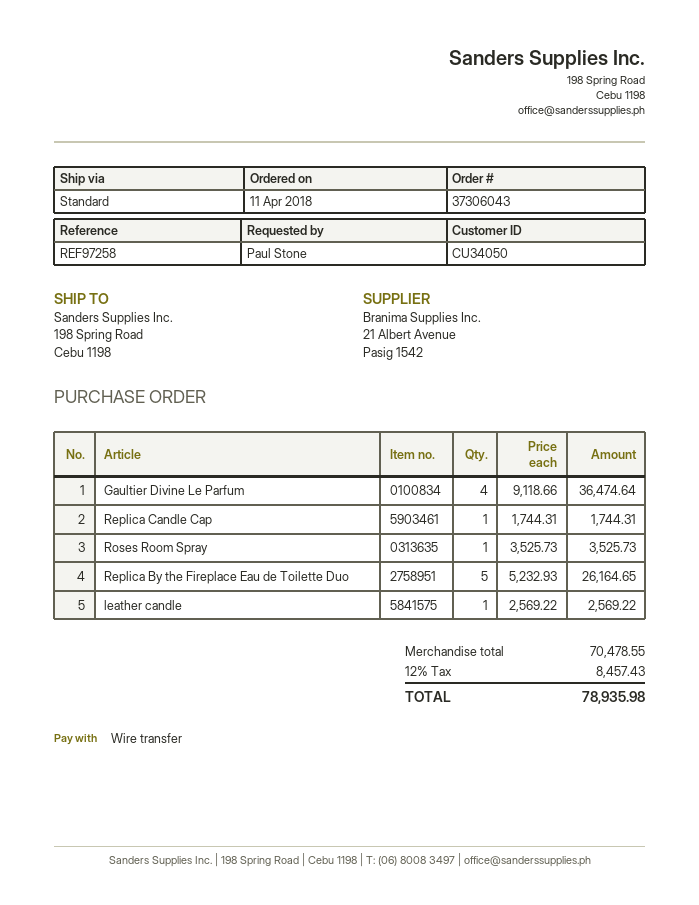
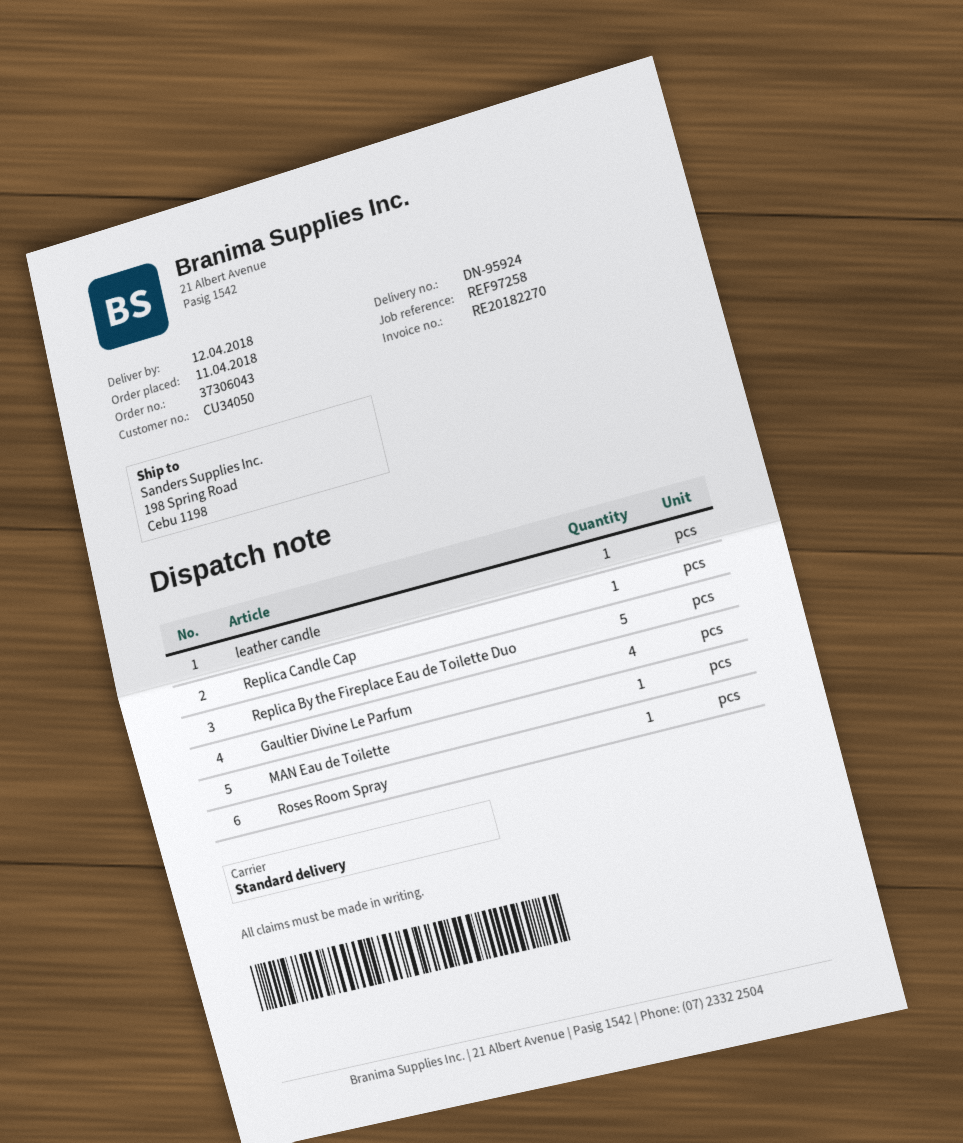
MAN Eau de Toilette: none -> 1

